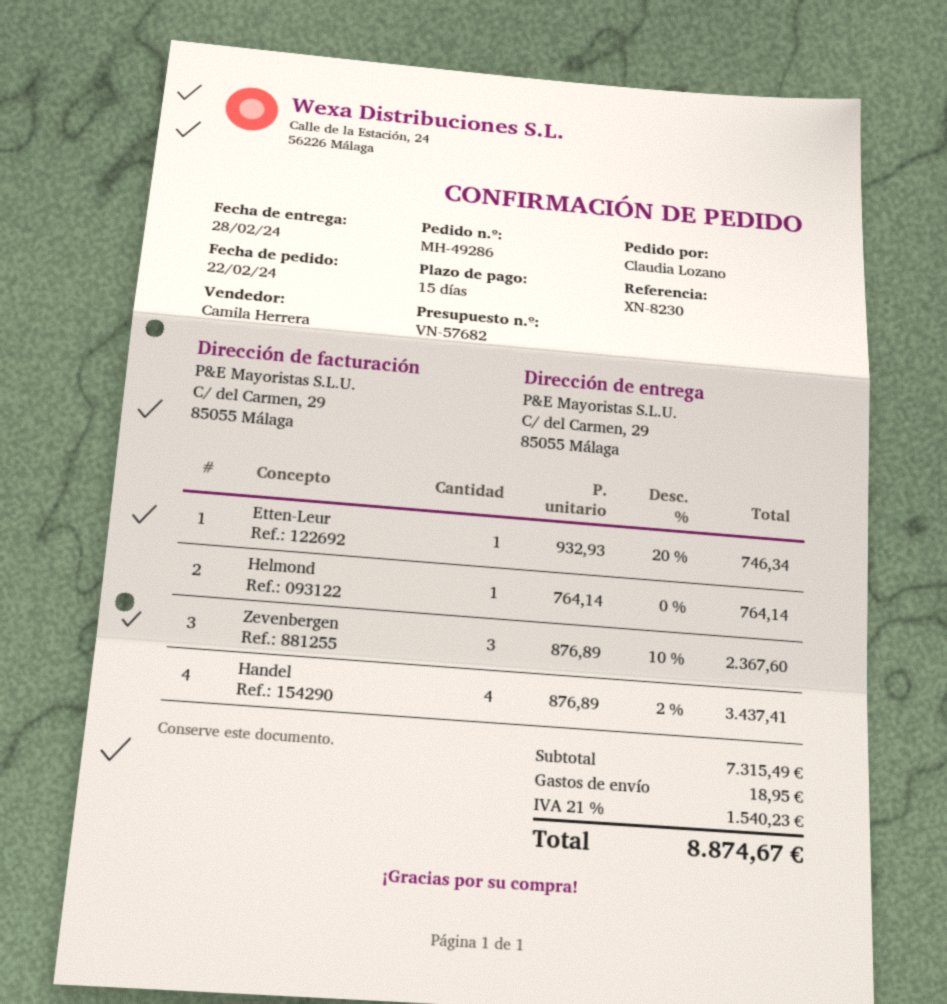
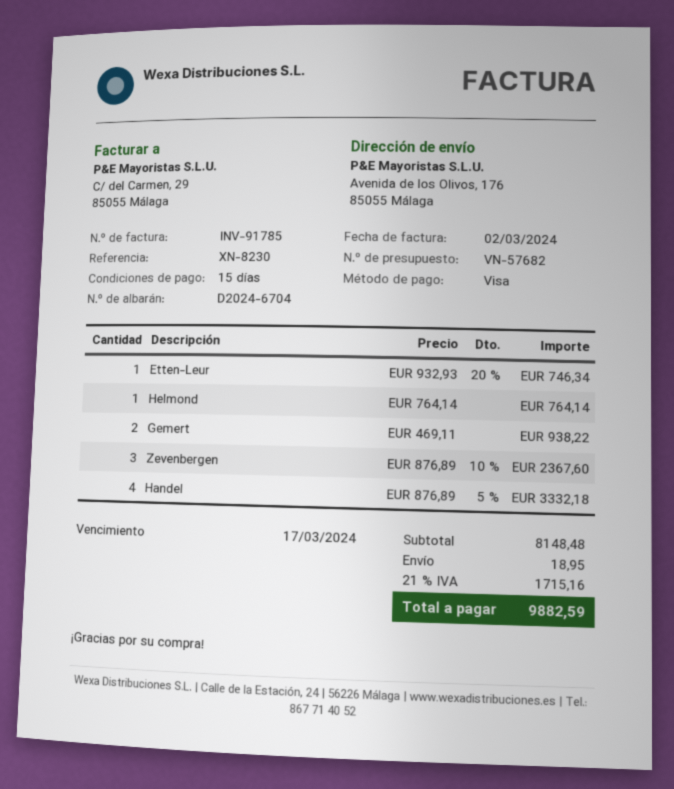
ship to: C/ del Carmen, 29, 85055 Málaga -> Avenida de los Olivos, 176, 85055 Málaga
Handel: 4 x 876.89 - 2% = 3437.41 -> 4 x 876.89 - 5% = 3332.18
Gemert: none -> 2 x 469.11 = 938.22
subtotal: 7315.49 -> 8148.48
tax: 21% = 1540.23 -> 21% = 1715.16
total: 8874.67 -> 9882.59

